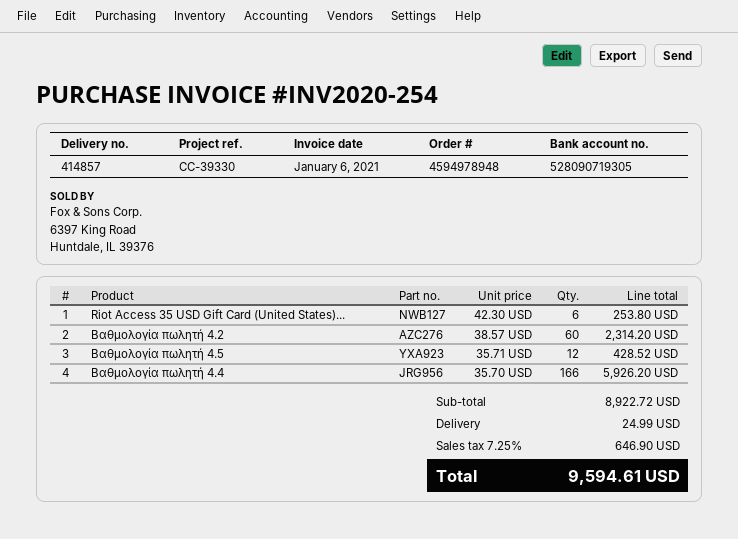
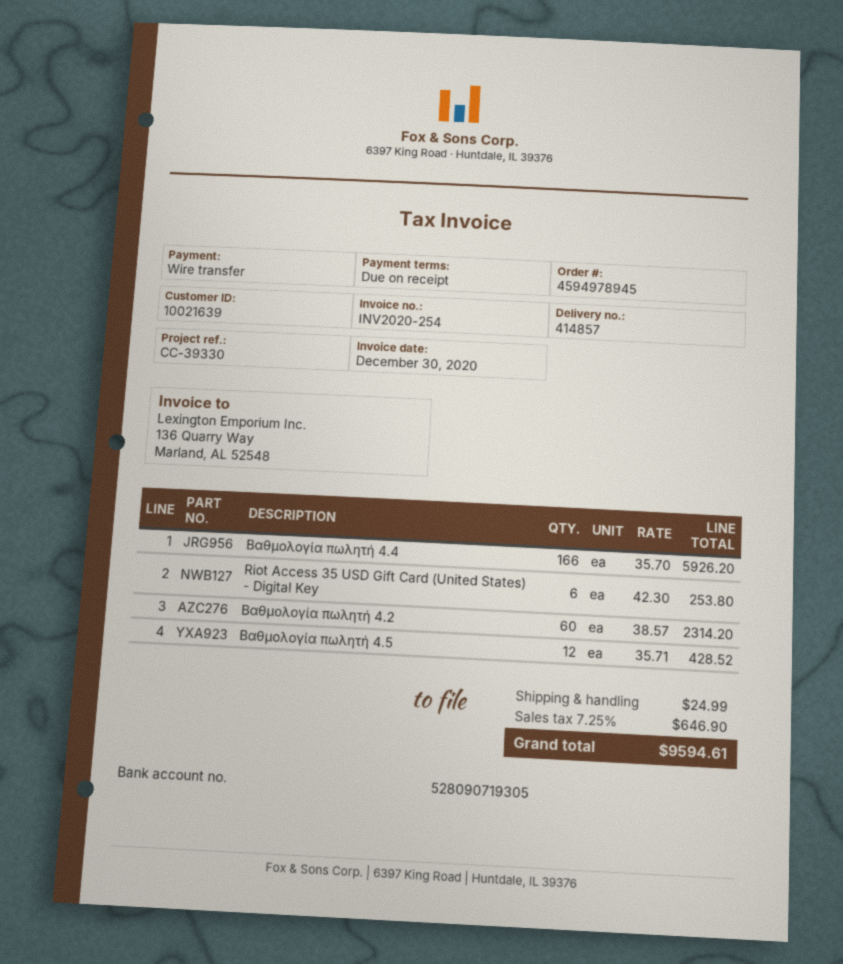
order number: 4594978948 -> 4594978945
invoice date: 2021-01-06 -> 2020-12-30

